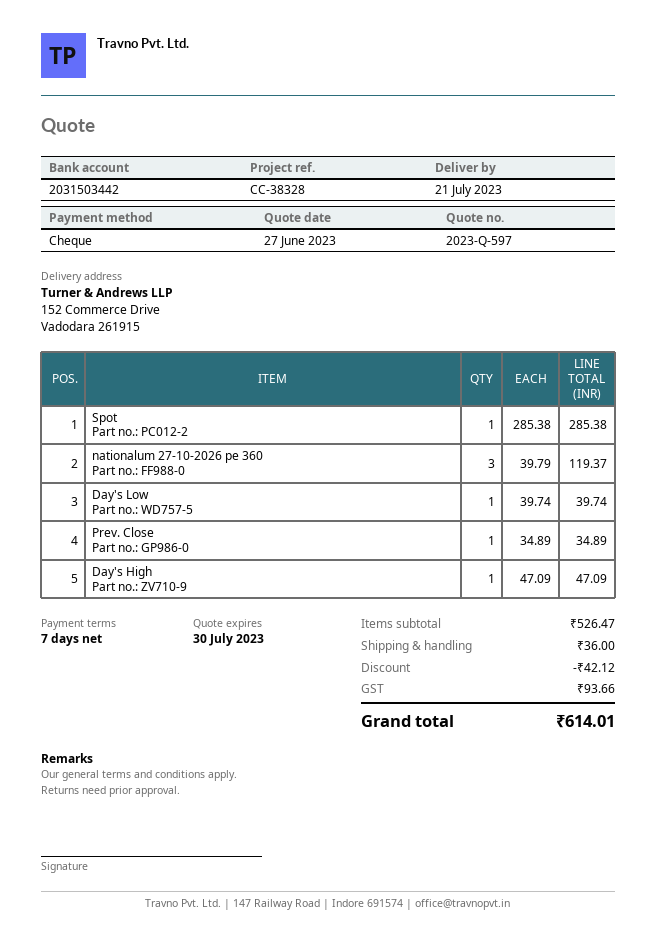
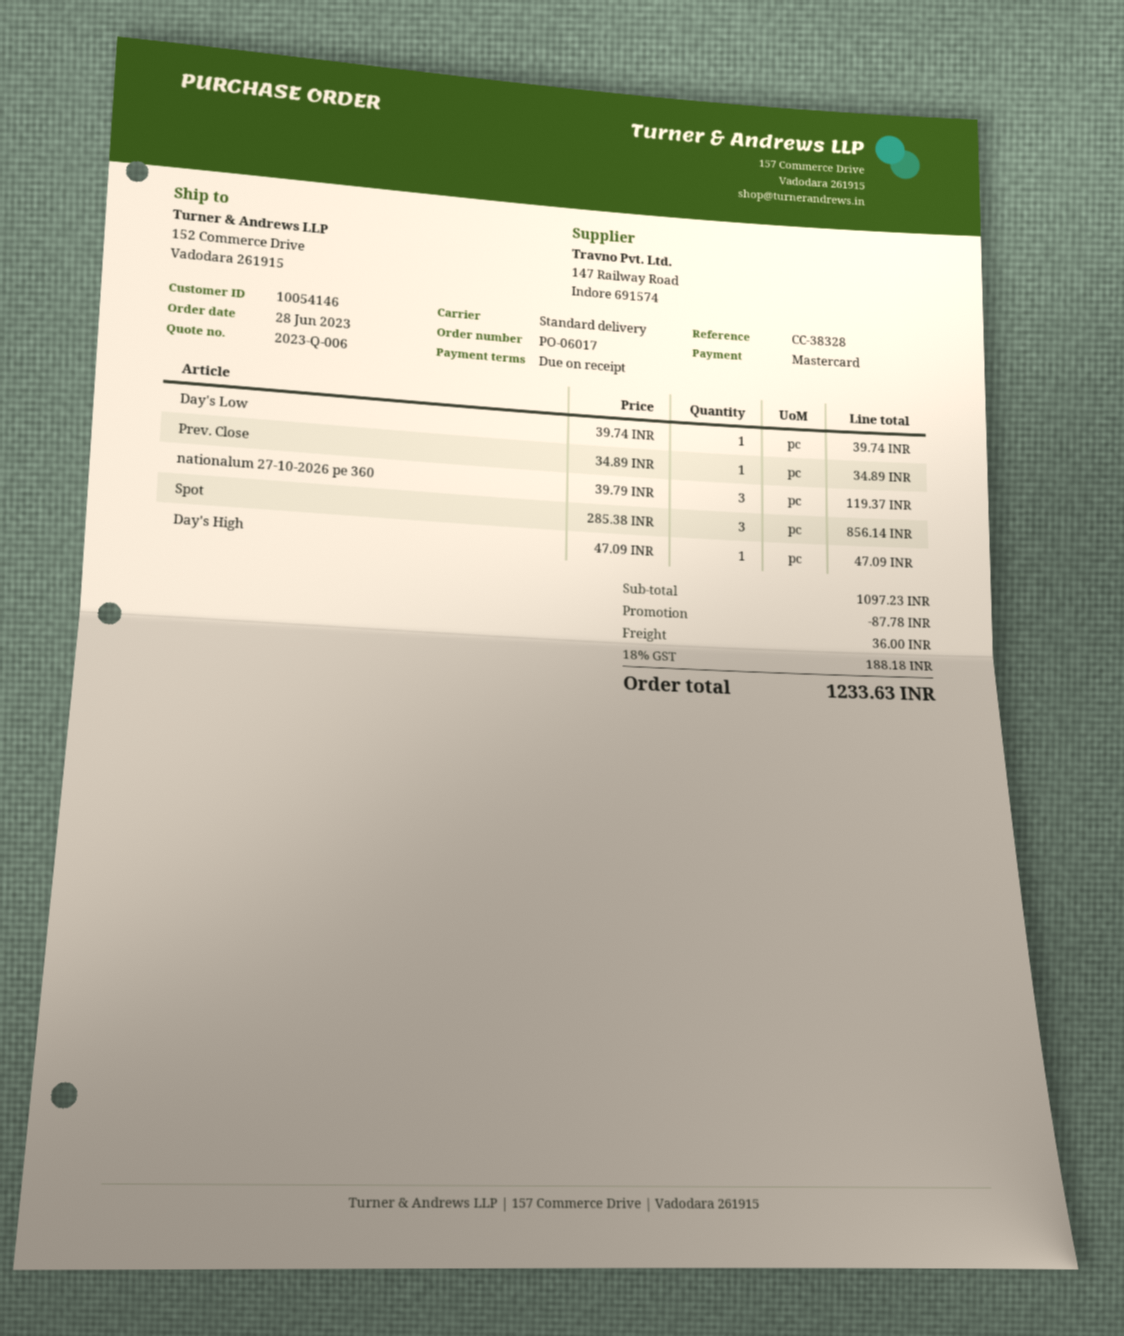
quote number: 2023-Q-597 -> 2023-Q-006
payment terms: 7 days -> on receipt
payment method: cheque -> Mastercard
Spot: 1 x 285.38 = 285.38 -> 3 x 285.38 = 856.14
subtotal: 526.47 -> 1097.23
discount: 42.12 -> 87.78
tax: 93.66 -> 188.18
total: 614.01 -> 1233.63

